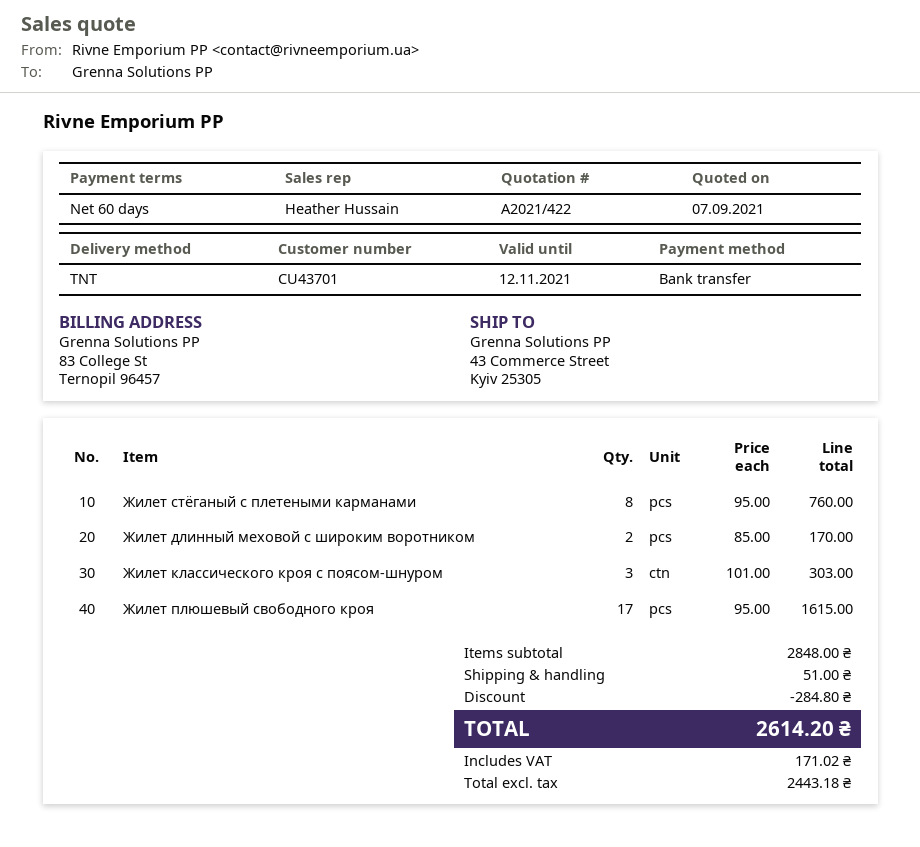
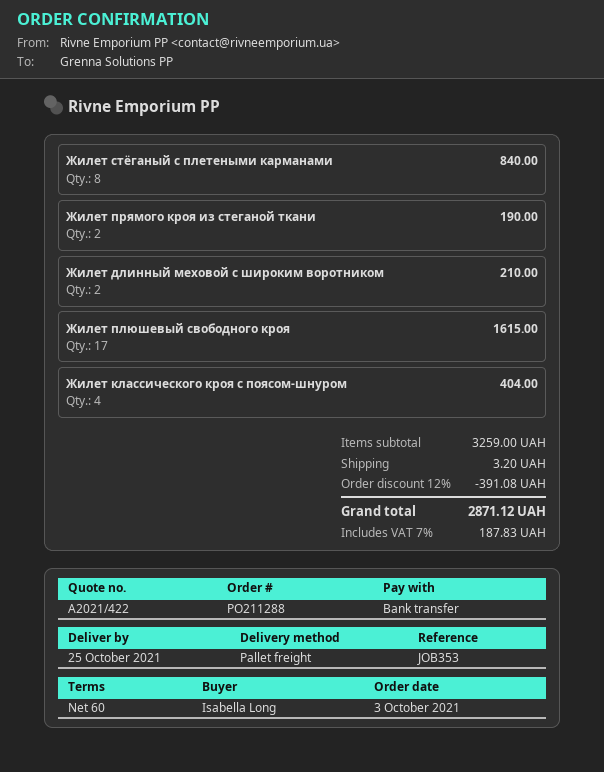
shipping method: TNT -> pallet freight
Жилет стёганый с плетеными карманами: 8 for 760.00 -> 8 for 840.00
Жилет длинный меховой с широким воротником: 2 for 170.00 -> 2 for 210.00
Жилет классического кроя с поясом-шнуром: 3 for 303.00 -> 4 for 404.00
Жилет прямого кроя из стеганой ткани: none -> 2 for 190.00
subtotal: 2848.00 -> 3259.00
discount: 284.80 -> 391.08
shipping: 51.00 -> 3.20
tax: 171.02 -> 187.83
total: 2614.20 -> 2871.12

